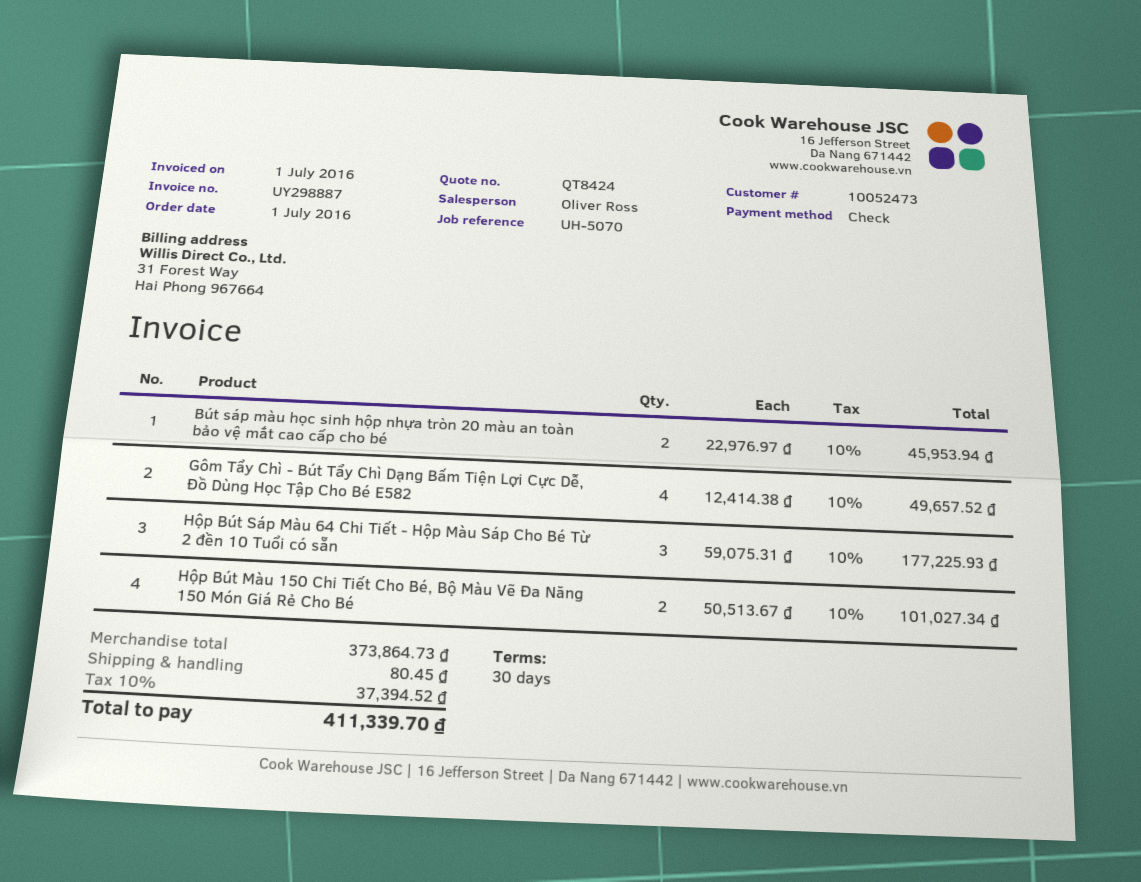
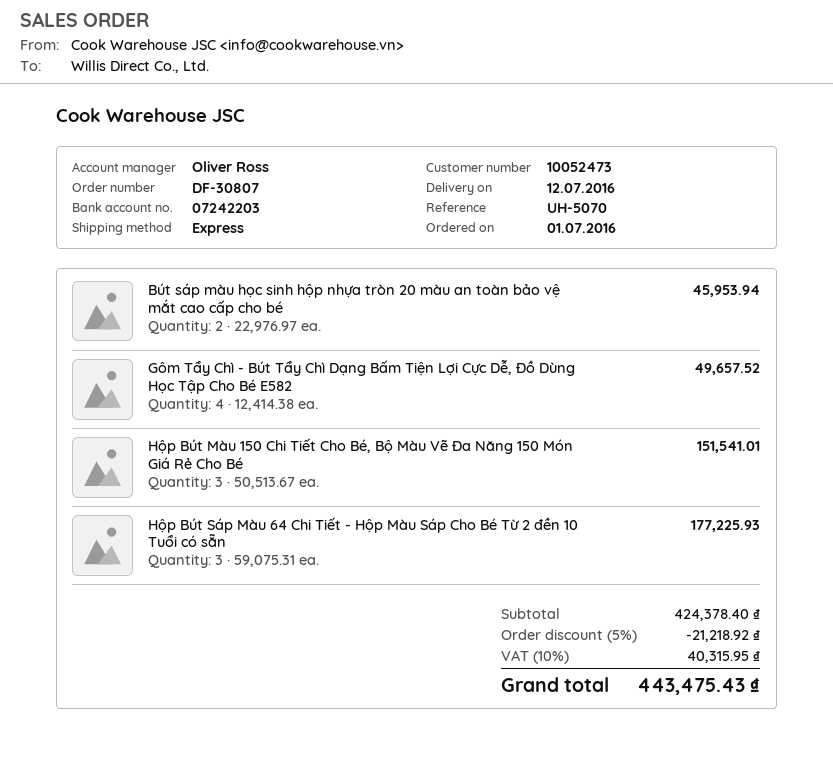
Hộp Bút Màu 150 Chi Tiết Cho Bé, Bộ Màu Vẽ Đa Năng 150 Món Giá Rẻ Cho Bé: 2 x 50513.67 = 101027.34 -> 3 x 50513.67 = 151541.01
subtotal: 373864.73 -> 424378.40
discount: none -> 5% = 21218.92
shipping: 80.45 -> none
tax: 10% = 37394.52 -> 10% = 40315.95
total: 411339.70 -> 443475.43

